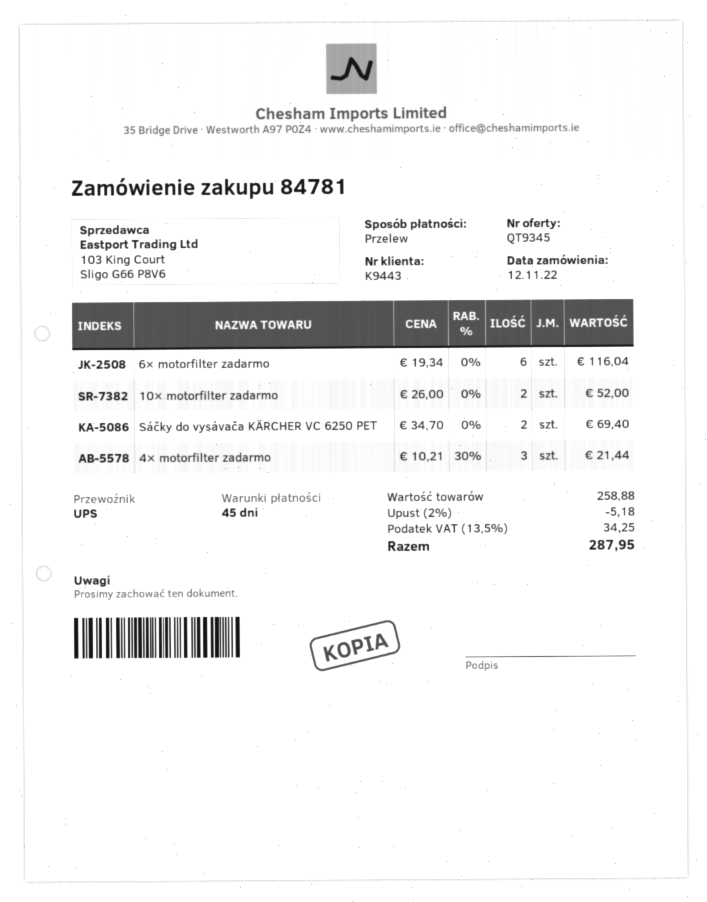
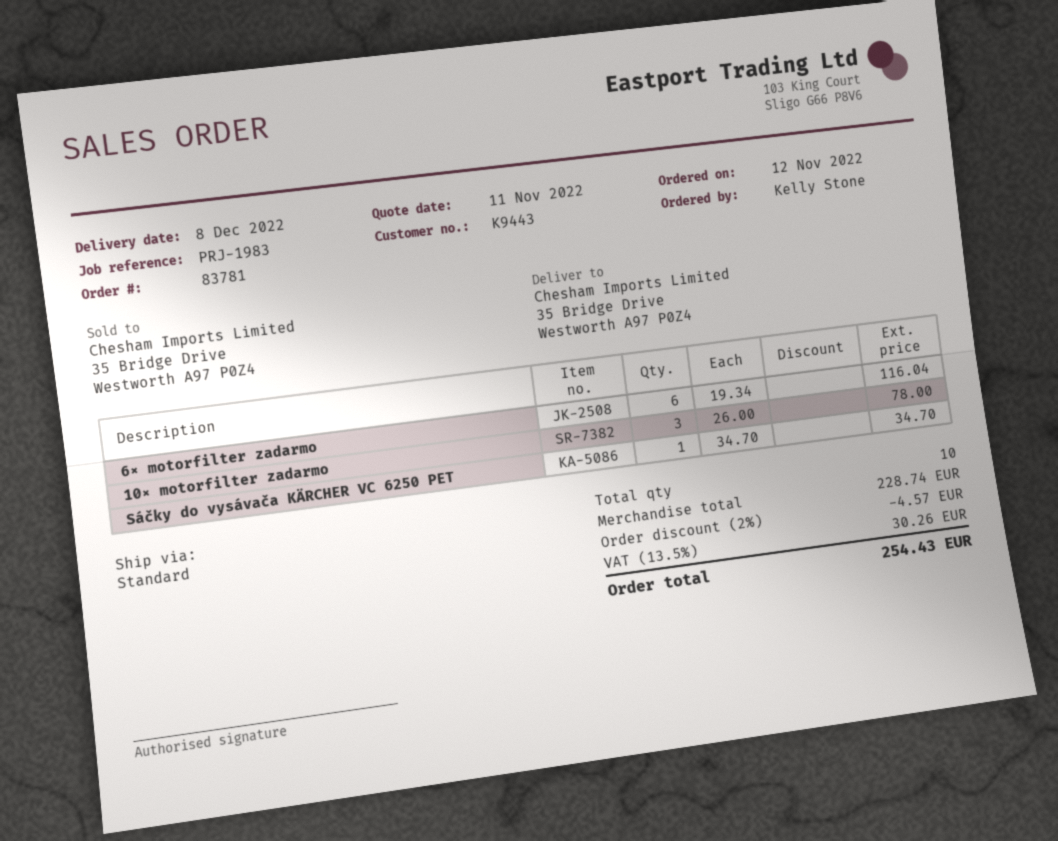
order number: 84781 -> 83781
shipping method: UPS -> standard
10× motorfilter zadarmo: 2 x 26.00 = 52.00 -> 3 x 26.00 = 78.00
Sáčky do vysávača KÄRCHER VC 6250 PET: 2 x 34.70 = 69.40 -> 1 x 34.70 = 34.70
4× motorfilter zadarmo: 3 x 10.21 - 30% = 21.44 -> none
subtotal: 258.88 -> 228.74
discount: 2% = 5.18 -> 2% = 4.57
tax: 13.5% = 34.25 -> 13.5% = 30.26
total: 287.95 -> 254.43

